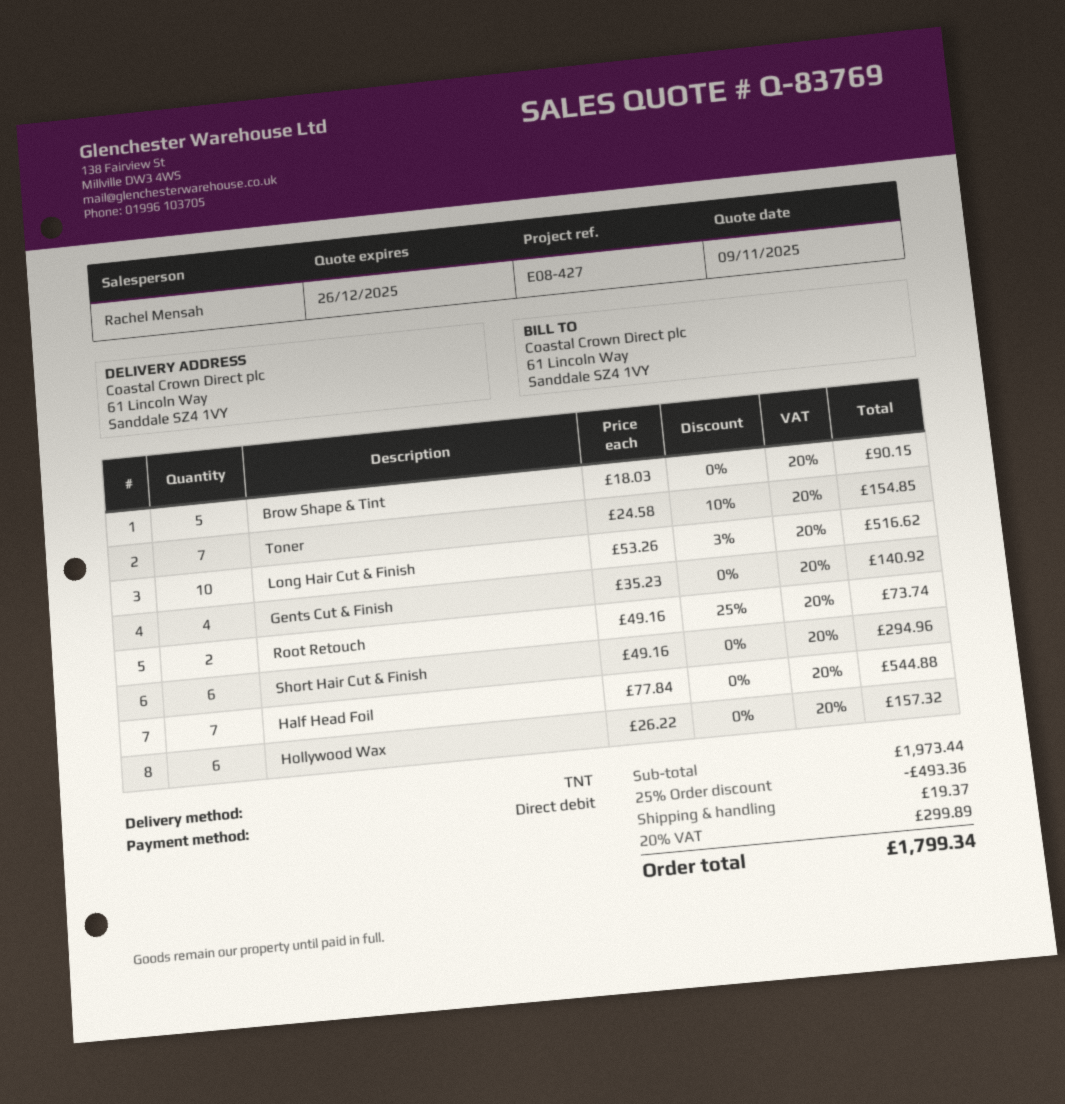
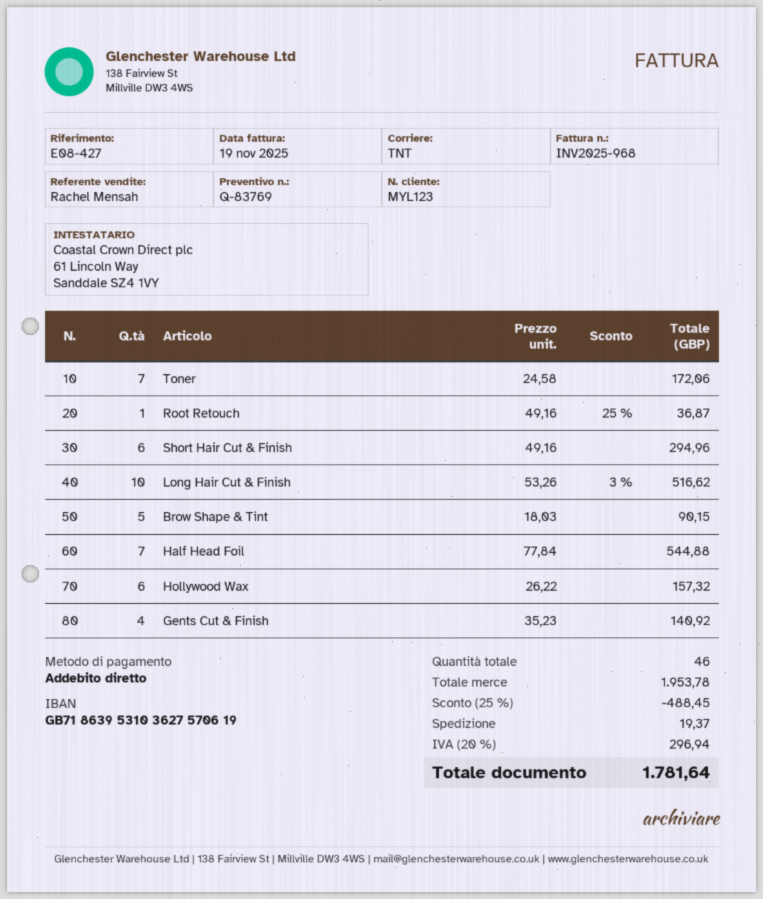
Toner: 7 x 24.58 - 10% = 154.85 -> 7 x 24.58 = 172.06
Root Retouch: 2 x 49.16 - 25% = 73.74 -> 1 x 49.16 - 25% = 36.87
subtotal: 1973.44 -> 1953.78
discount: 25% = 493.36 -> 25% = 488.45
tax: 20% = 299.89 -> 20% = 296.94
total: 1799.34 -> 1781.64

